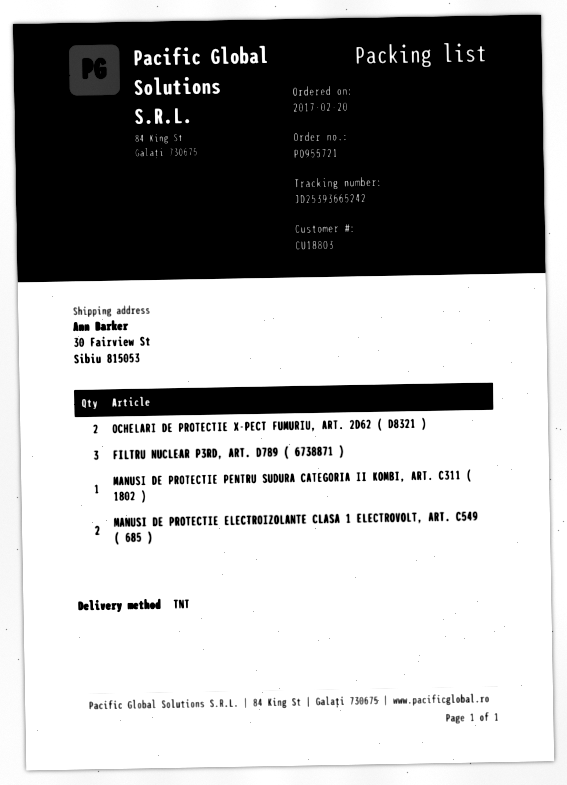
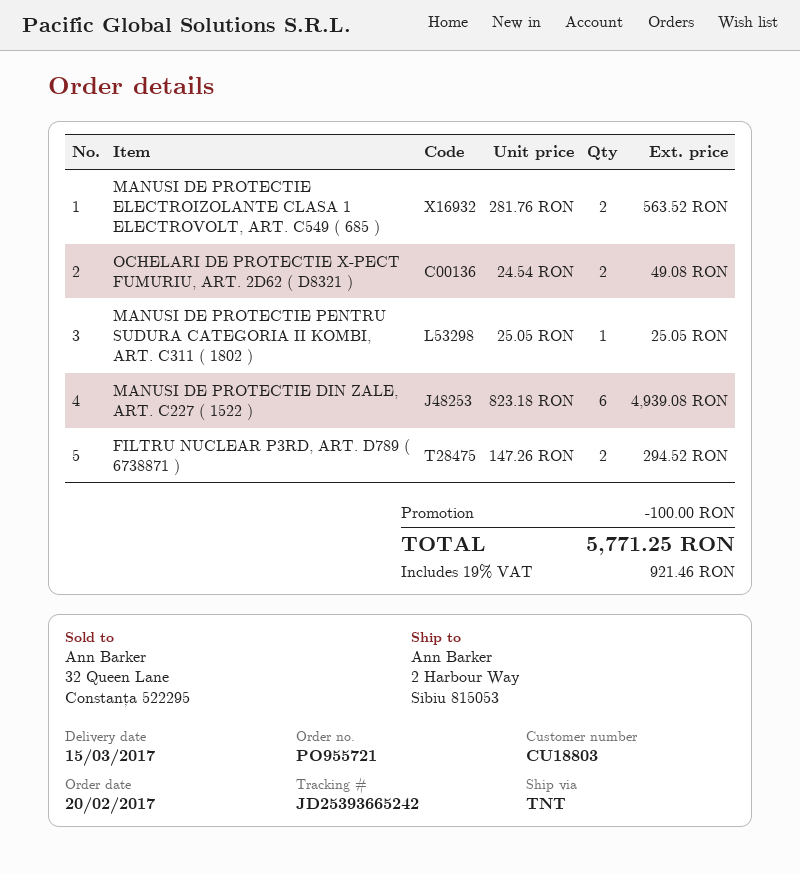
ship to: 30 Fairview St, Sibiu 815053 -> 2 Harbour Way, Sibiu 815053
FILTRU NUCLEAR P3RD, ART. D789 ( 6738871 ): 3 -> 2
MANUSI DE PROTECTIE DIN ZALE, ART. C227 ( 1522 ): none -> 6

